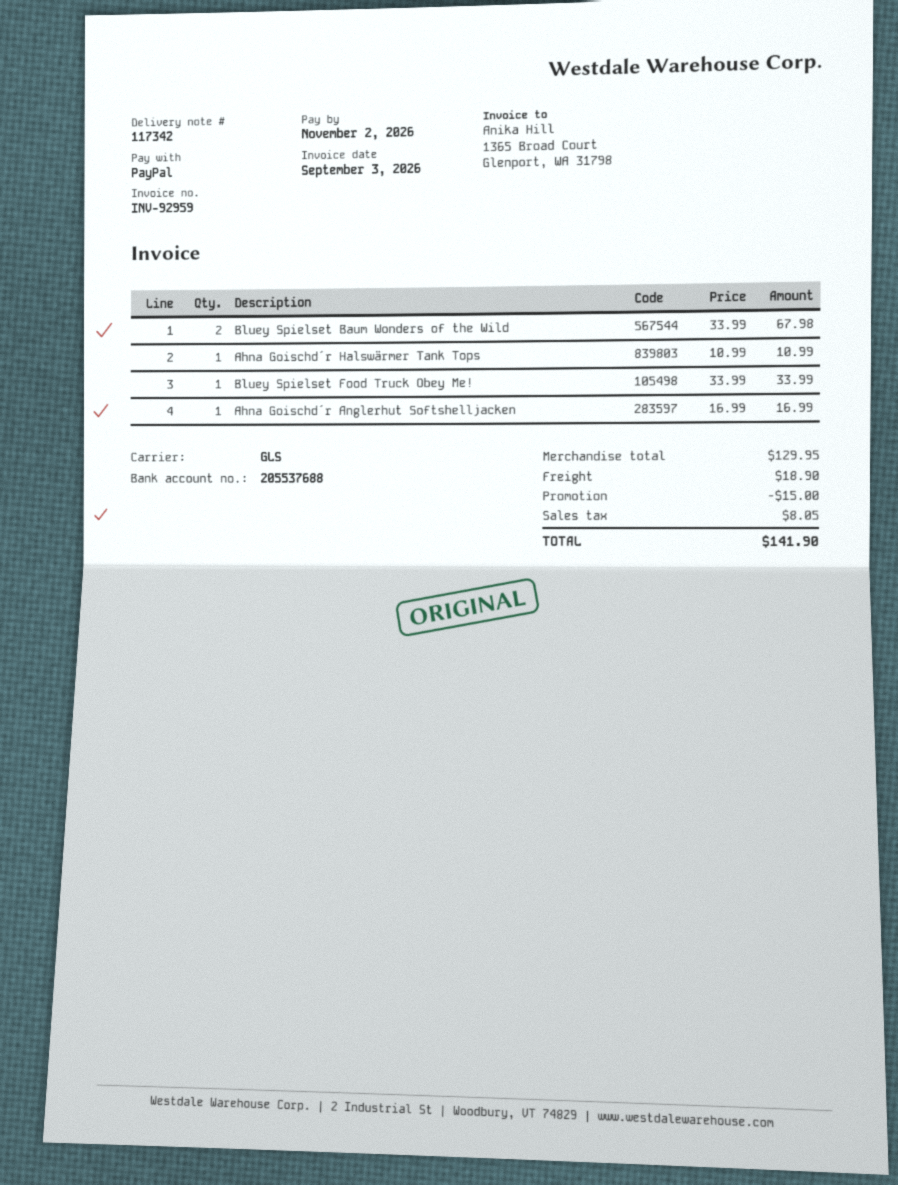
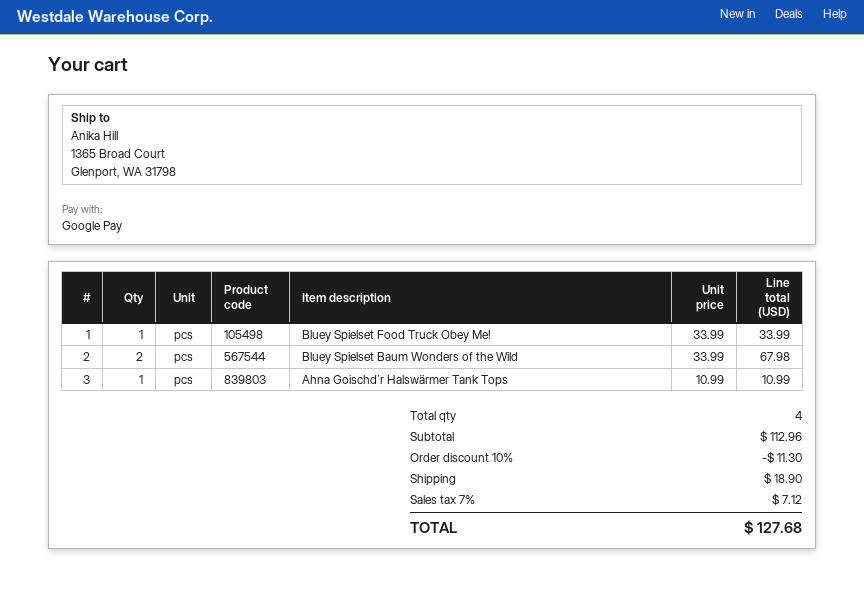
payment method: PayPal -> Google Pay
Ahna Goischd´r Anglerhut Softshelljacken: 1 x 16.99 = 16.99 -> none
subtotal: 129.95 -> 112.96
discount: 15.00 -> 11.30
tax: 8.05 -> 7.12
total: 141.90 -> 127.68

